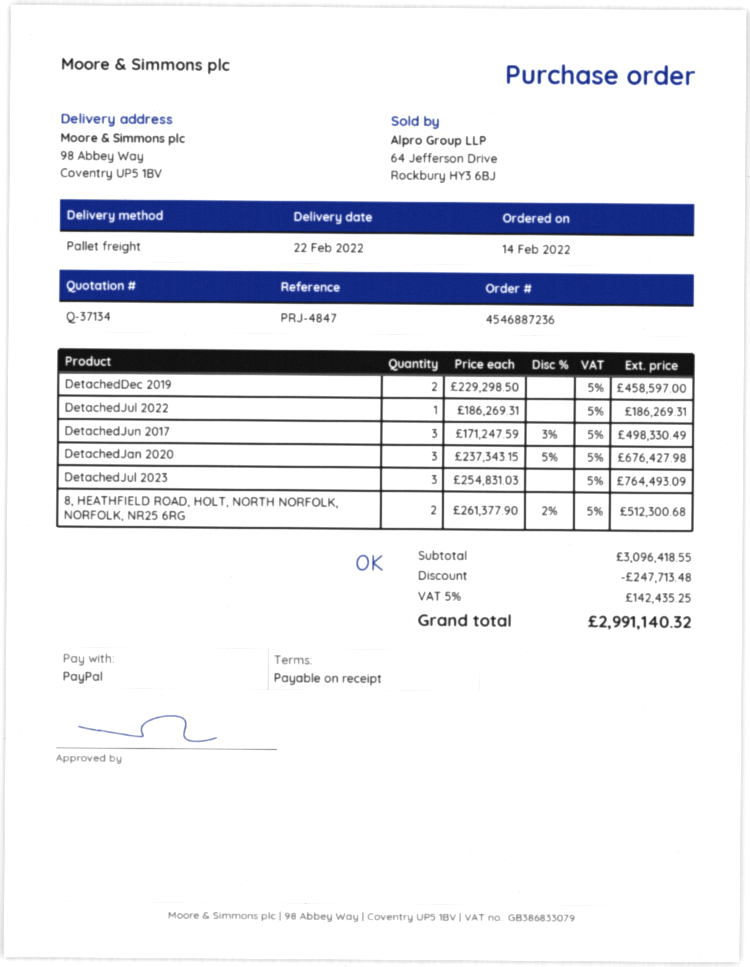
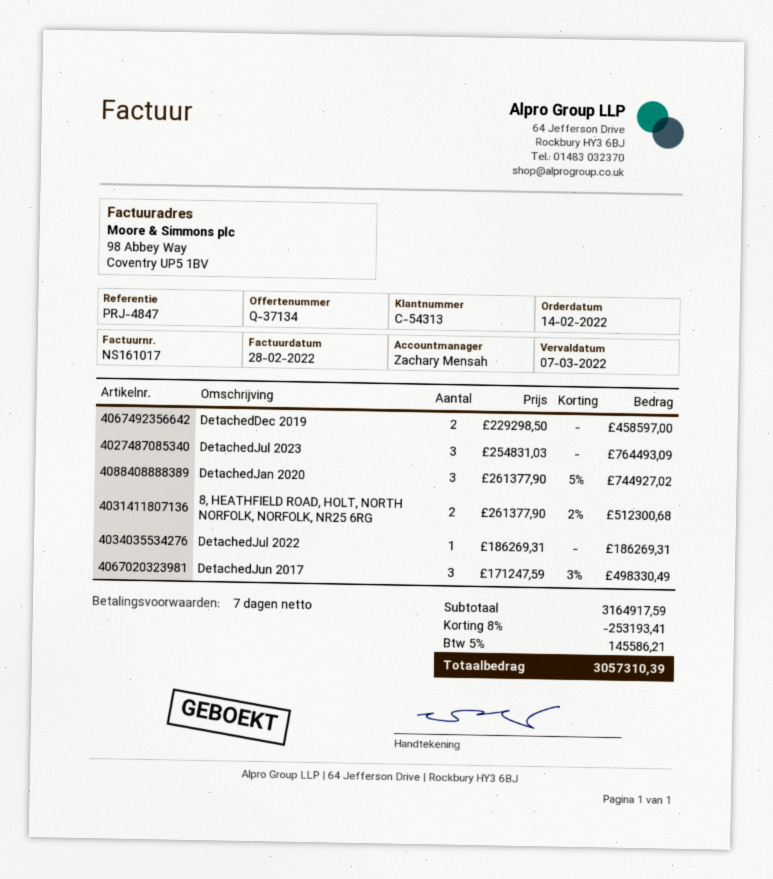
payment terms: on receipt -> 7 days
DetachedJan 2020: 3 x 237343.15 - 5% = 676427.98 -> 3 x 261377.90 - 5% = 744927.02
subtotal: 3096418.55 -> 3164917.59
discount: 247713.48 -> 253193.41
tax: 5% = 142435.25 -> 5% = 145586.21
total: 2991140.32 -> 3057310.39

